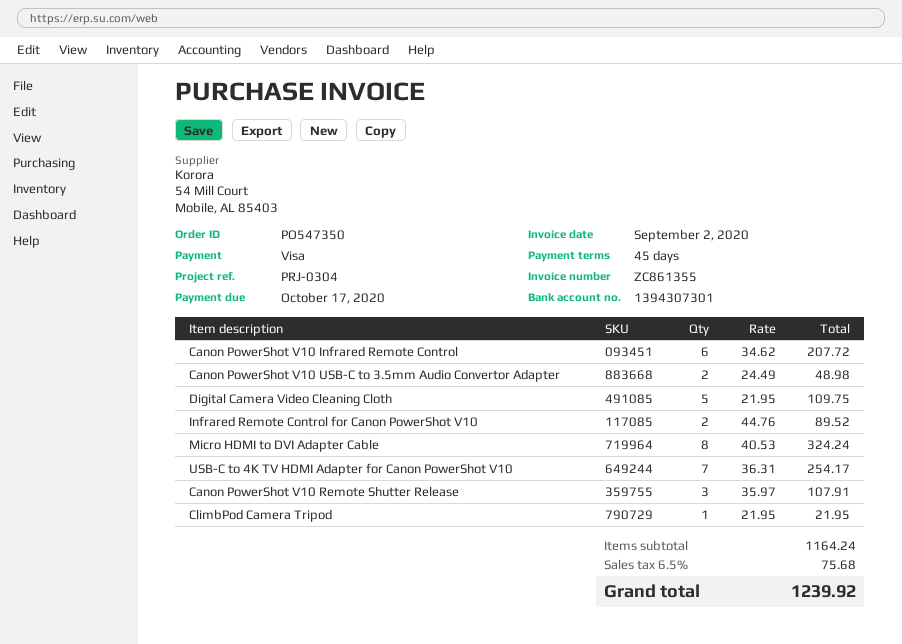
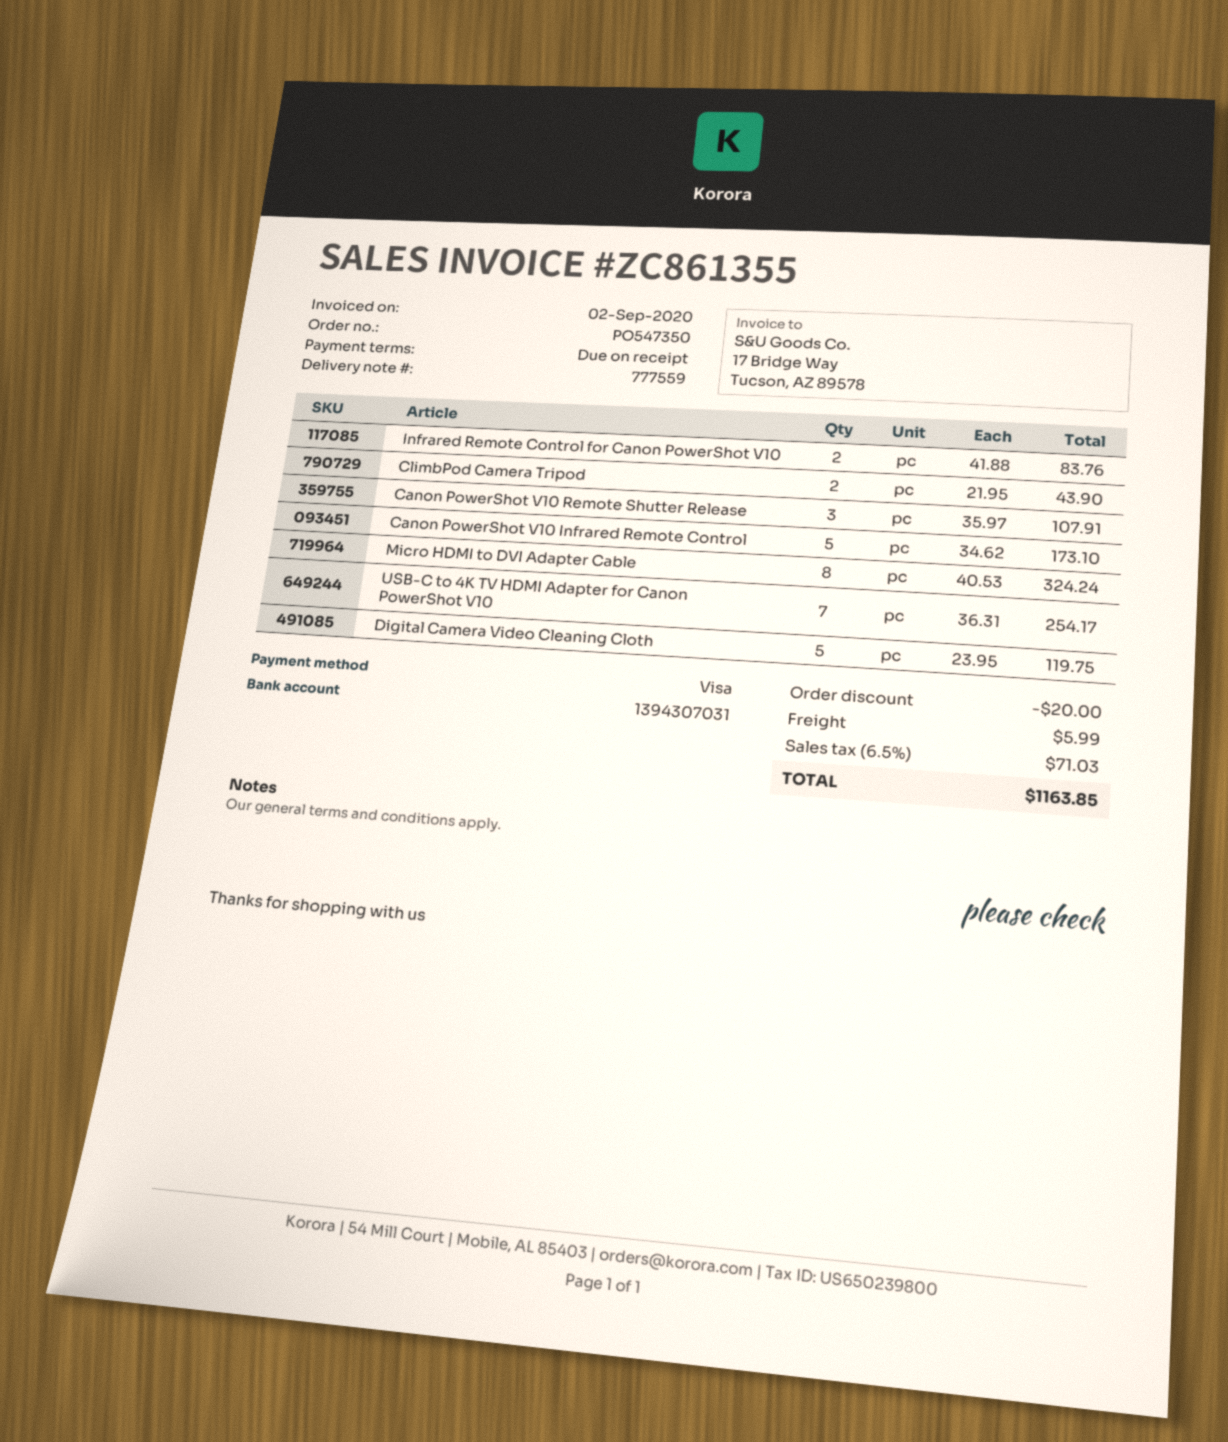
payment terms: 45 days -> on receipt
bank account: 1394307301 -> 1394307031
Canon PowerShot V10 Infrared Remote Control: 6 x 34.62 = 207.72 -> 5 x 34.62 = 173.10
Canon PowerShot V10 USB-C to 3.5mm Audio Convertor Adapter: 2 x 24.49 = 48.98 -> none
Digital Camera Video Cleaning Cloth: 5 x 21.95 = 109.75 -> 5 x 23.95 = 119.75
Infrared Remote Control for Canon PowerShot V10: 2 x 44.76 = 89.52 -> 2 x 41.88 = 83.76
ClimbPod Camera Tripod: 1 x 21.95 = 21.95 -> 2 x 21.95 = 43.90
discount: none -> 20.00
shipping: none -> 5.99
tax: 6.5% = 75.68 -> 6.5% = 71.03
total: 1239.92 -> 1163.85

